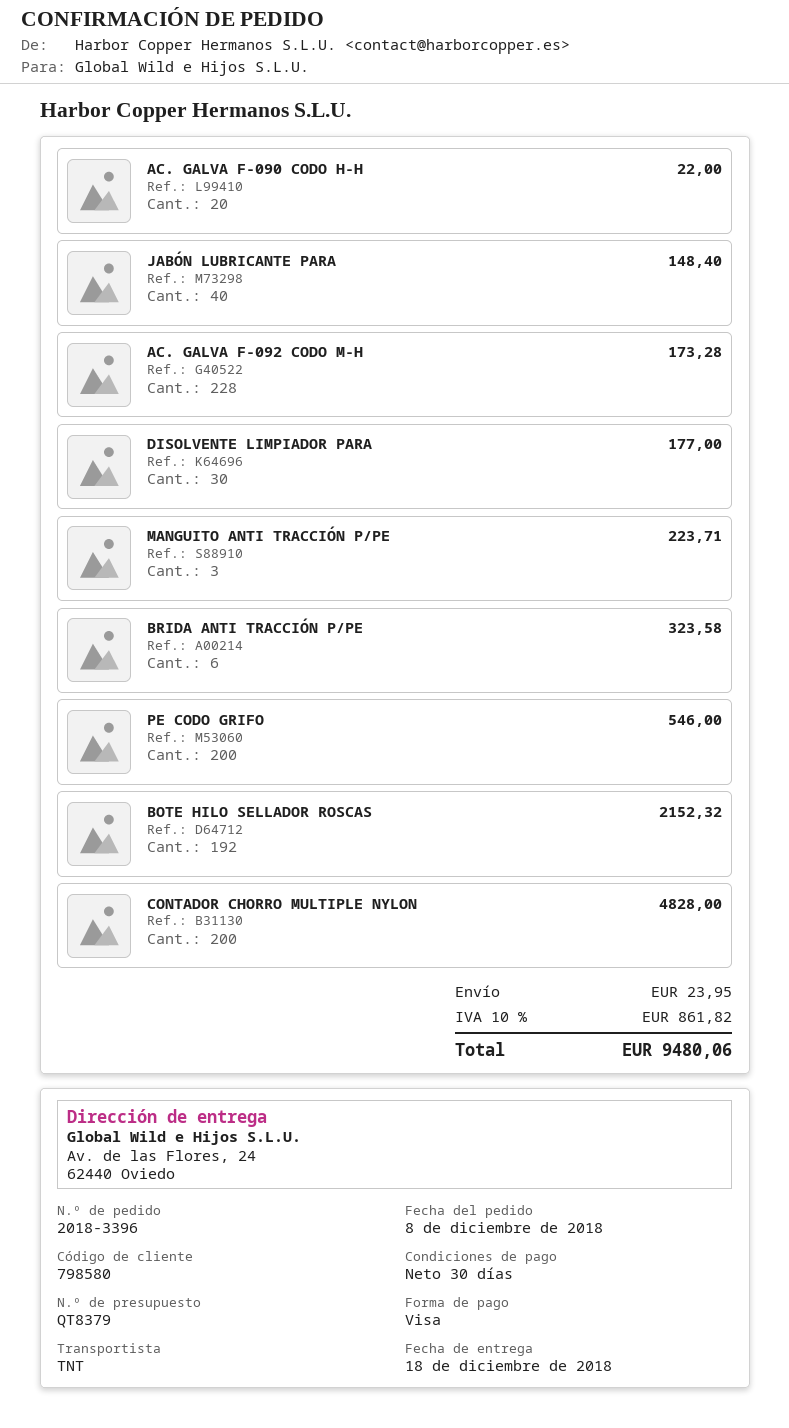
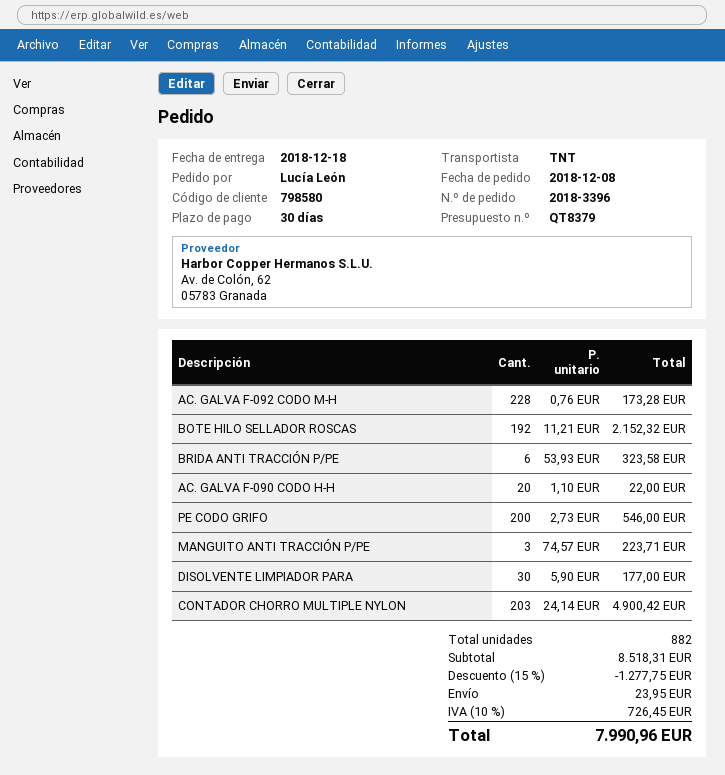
JABÓN LUBRICANTE PARA: 40 for 148.40 -> none
CONTADOR CHORRO MULTIPLE NYLON: 200 for 4828.00 -> 203 for 4900.42
discount: none -> 15% = 1277.75
tax: 10% = 861.82 -> 10% = 726.45
total: 9480.06 -> 7990.96

